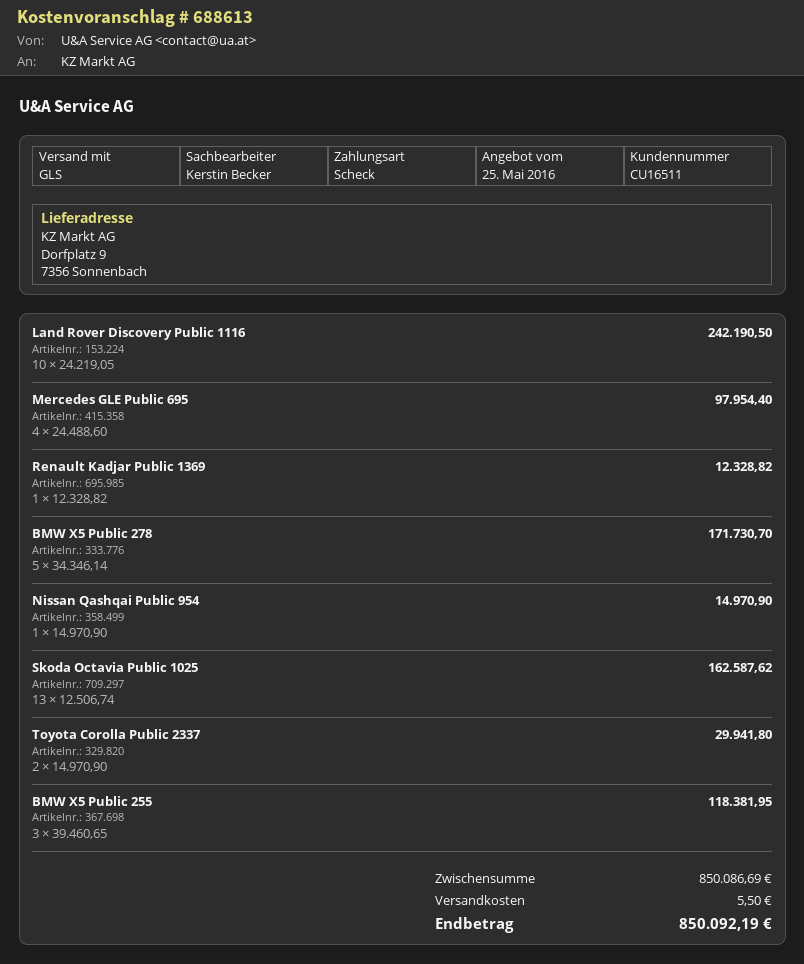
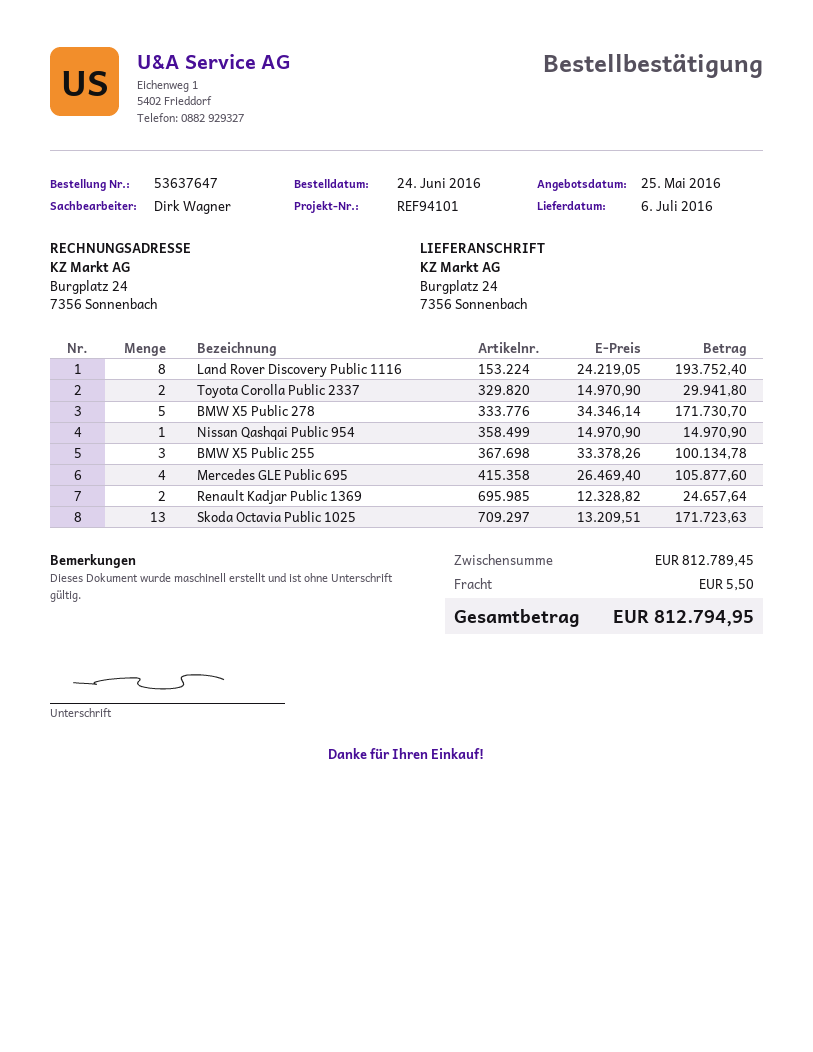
sales rep: Kerstin Becker -> Dirk Wagner
ship to: Dorfplatz 9, 7356 Sonnenbach -> Burgplatz 24, 7356 Sonnenbach
Land Rover Discovery Public 1116: 10 x 24219.05 = 242190.50 -> 8 x 24219.05 = 193752.40
Mercedes GLE Public 695: 4 x 24488.60 = 97954.40 -> 4 x 26469.40 = 105877.60
Renault Kadjar Public 1369: 1 x 12328.82 = 12328.82 -> 2 x 12328.82 = 24657.64
Skoda Octavia Public 1025: 13 x 12506.74 = 162587.62 -> 13 x 13209.51 = 171723.63
BMW X5 Public 255: 3 x 39460.65 = 118381.95 -> 3 x 33378.26 = 100134.78
subtotal: 850086.69 -> 812789.45
total: 850092.19 -> 812794.95

